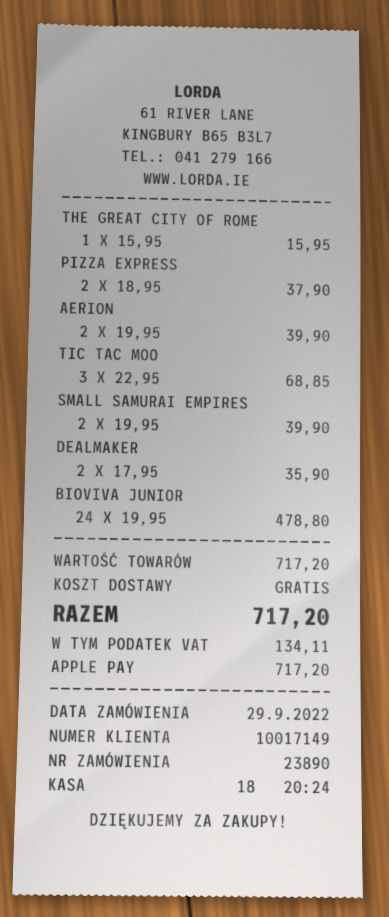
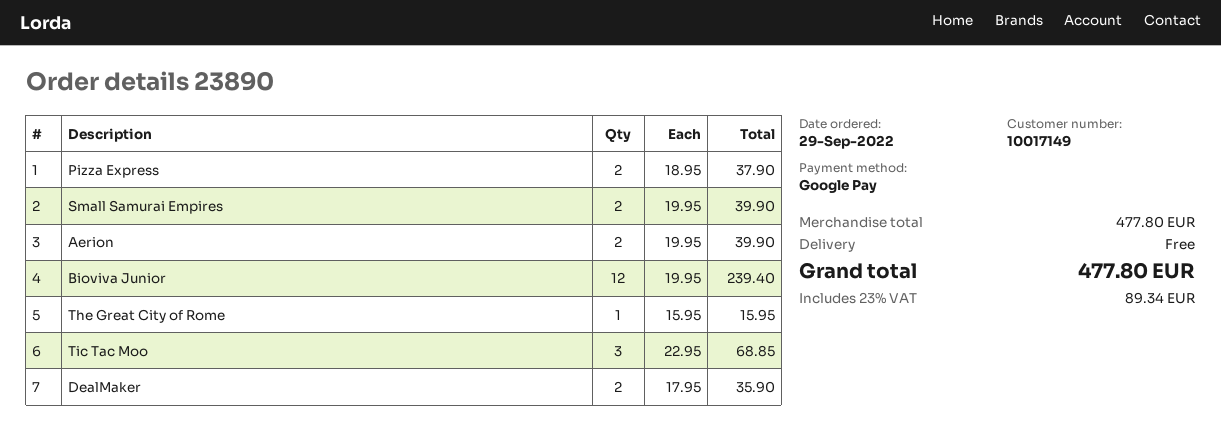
payment method: Apple Pay -> Google Pay
BIOVIVA JUNIOR: 24 x 19.95 = 478.80 -> 12 x 19.95 = 239.40
subtotal: 717.20 -> 477.80
tax: 134.11 -> 89.34
total: 717.20 -> 477.80

